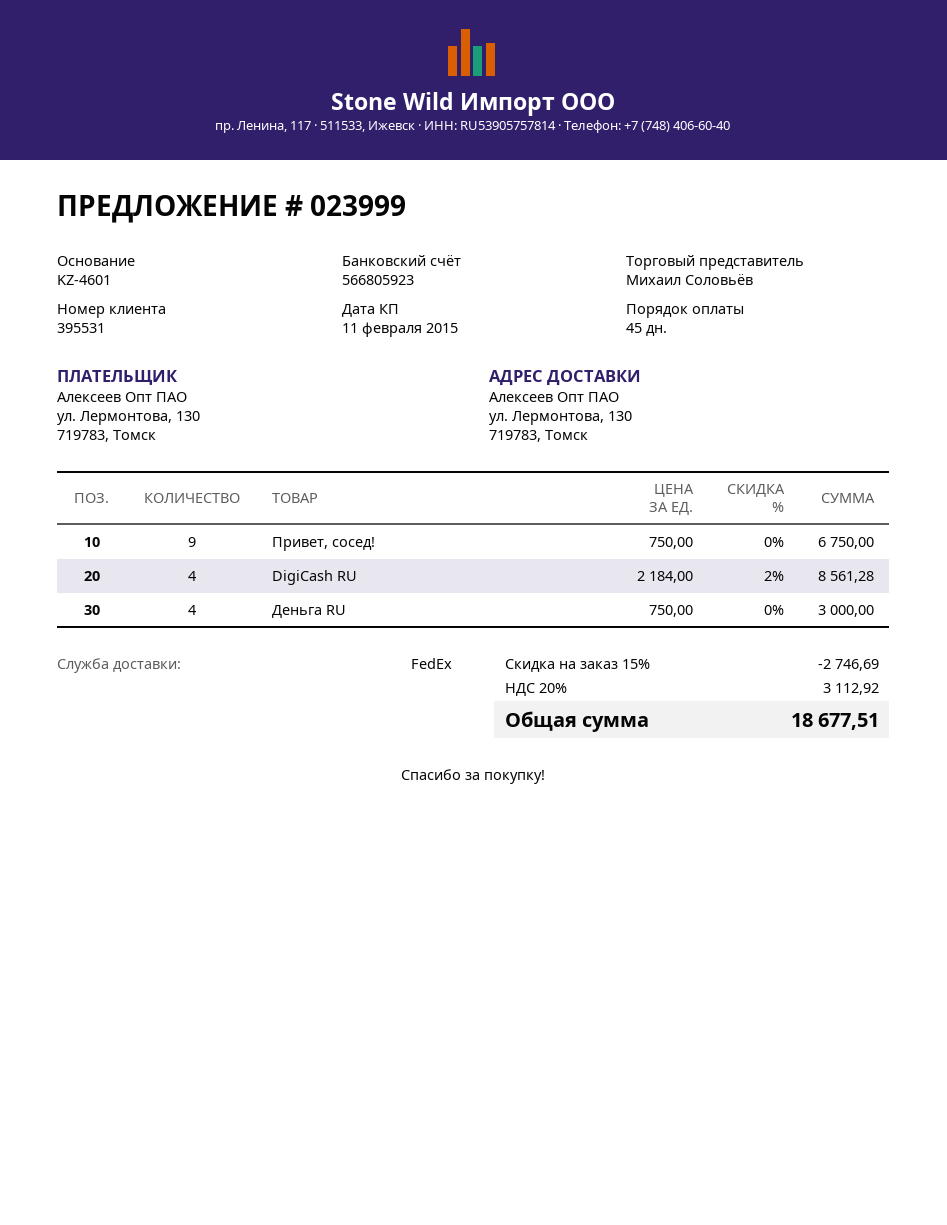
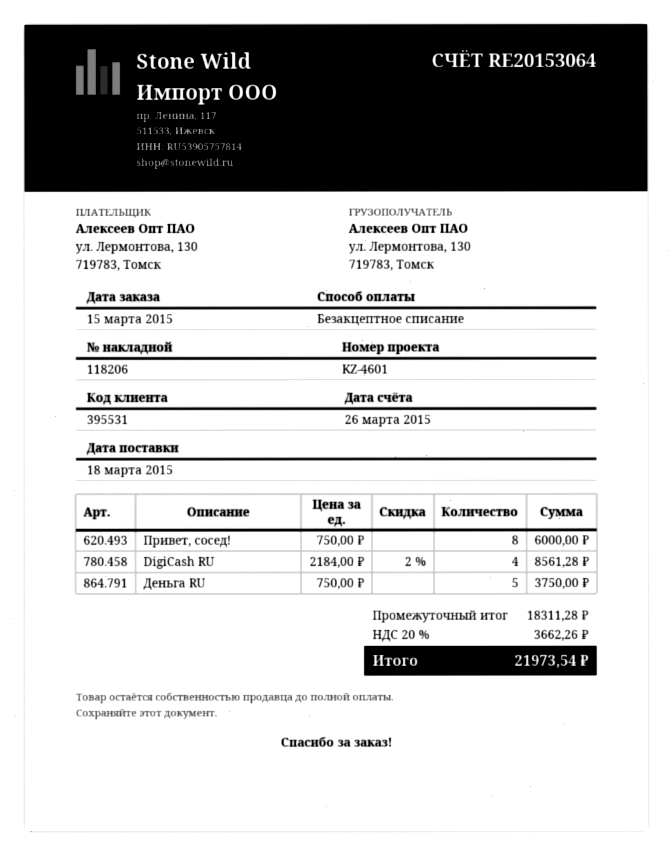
Привет, сосед!: 9 x 750.00 = 6750.00 -> 8 x 750.00 = 6000.00
Деньга RU: 4 x 750.00 = 3000.00 -> 5 x 750.00 = 3750.00
discount: 15% = 2746.69 -> none
tax: 20% = 3112.92 -> 20% = 3662.26
total: 18677.51 -> 21973.54

